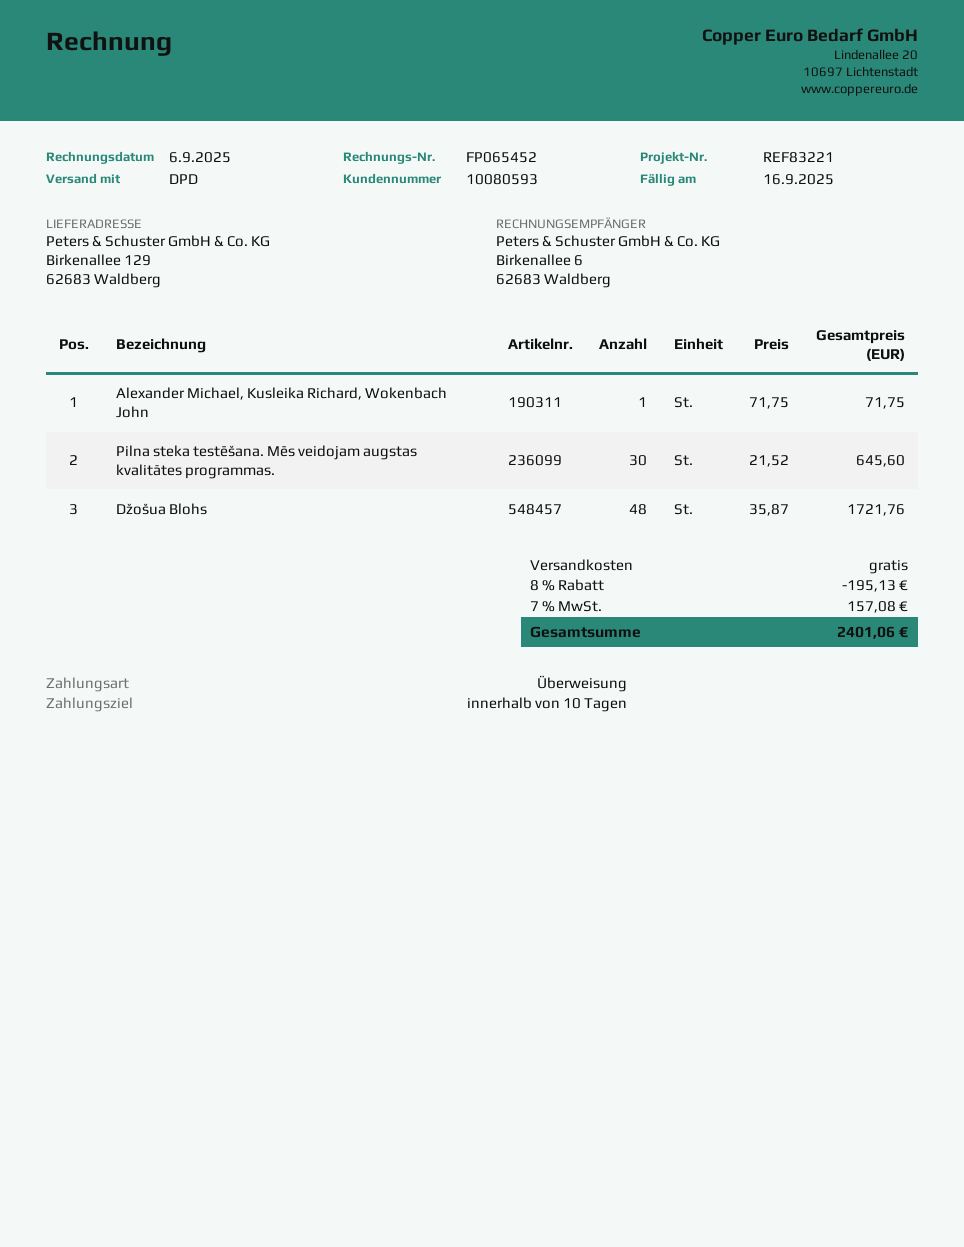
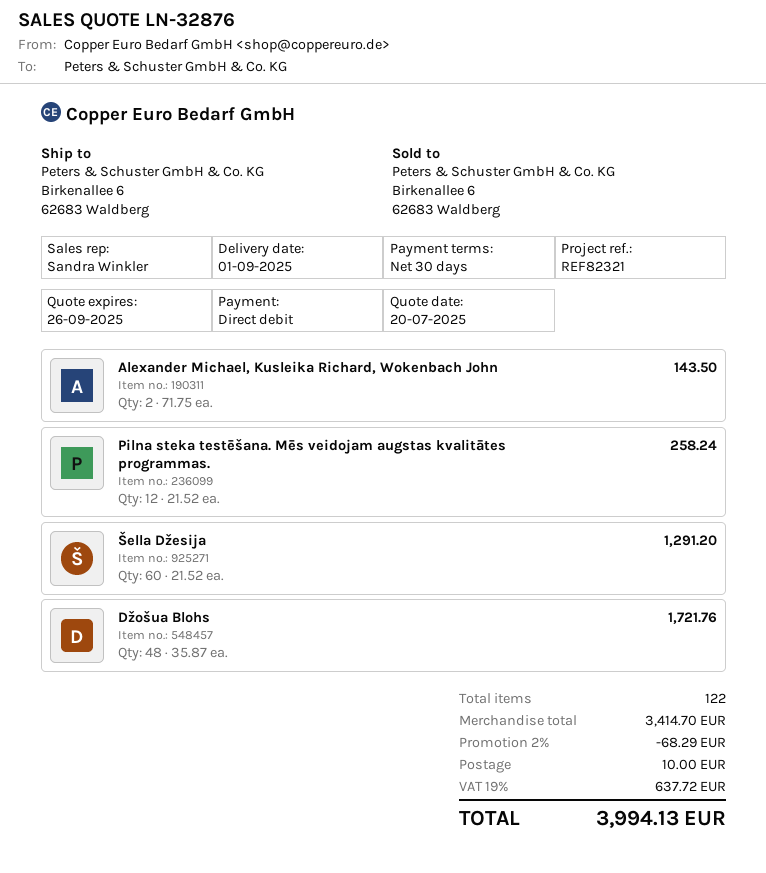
payment terms: 10 days -> 30 days
reference: REF83221 -> REF82321
payment method: bank transfer -> direct debit
ship to: Birkenallee 129, 62683 Waldberg -> Birkenallee 6, 62683 Waldberg
Alexander Michael, Kusleika Richard, Wokenbach John: 1 x 71.75 = 71.75 -> 2 x 71.75 = 143.50
Pilna steka testēšana. Mēs veidojam augstas kvalitātes programmas.: 30 x 21.52 = 645.60 -> 12 x 21.52 = 258.24
Šella Džesija: none -> 60 x 21.52 = 1291.20
discount: 8% = 195.13 -> 2% = 68.29
shipping: 0.00 -> 10.00
tax: 7% = 157.08 -> 19% = 637.72
total: 2401.06 -> 3994.13

